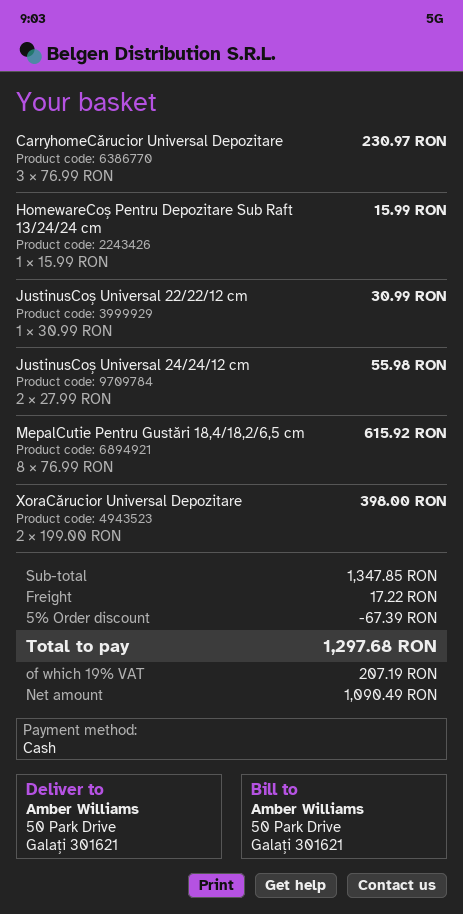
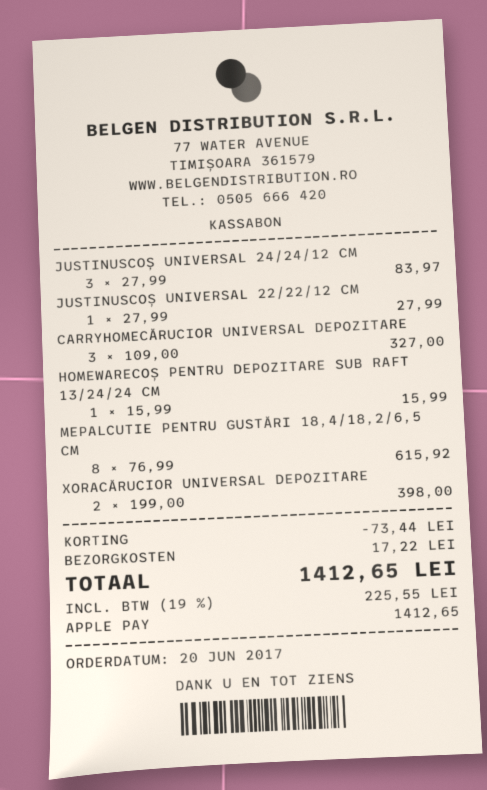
payment method: cash -> Apple Pay
CarryhomeCărucior Universal Depozitare: 3 x 76.99 = 230.97 -> 3 x 109.00 = 327.00
JustinusCoș Universal 22/22/12 cm: 1 x 30.99 = 30.99 -> 1 x 27.99 = 27.99
JustinusCoș Universal 24/24/12 cm: 2 x 27.99 = 55.98 -> 3 x 27.99 = 83.97
discount: 67.39 -> 73.44
tax: 19% = 207.19 -> 19% = 225.55
total: 1297.68 -> 1412.65

